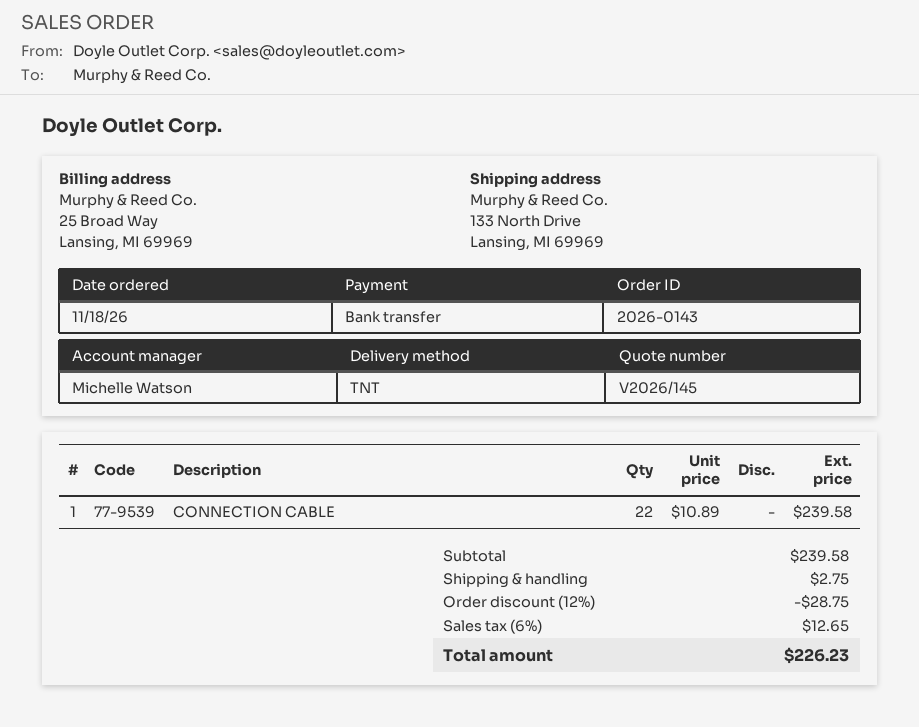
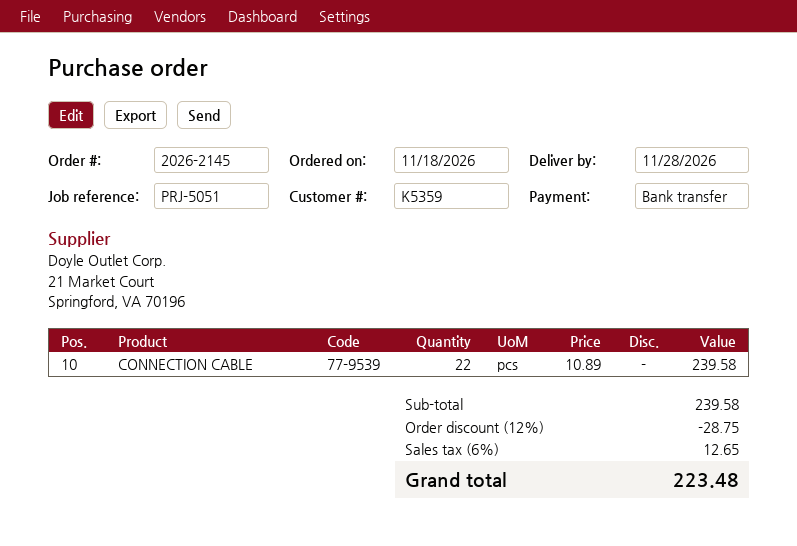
order number: 2026-0143 -> 2026-2145
shipping: 2.75 -> none
total: 226.23 -> 223.48

